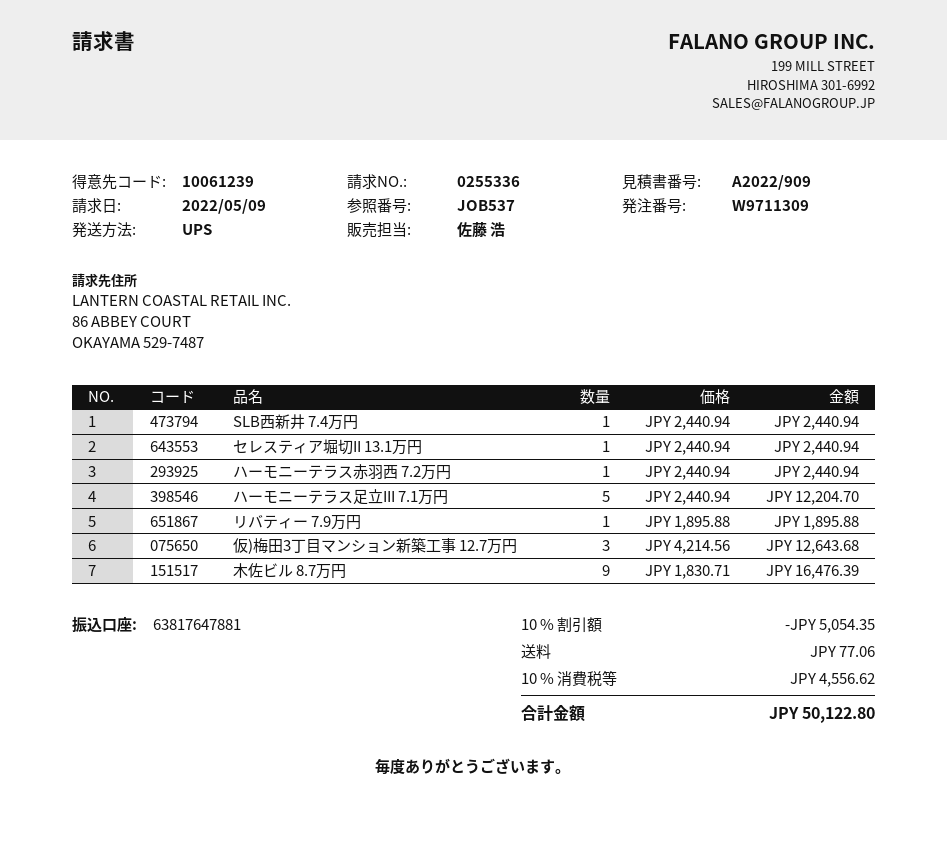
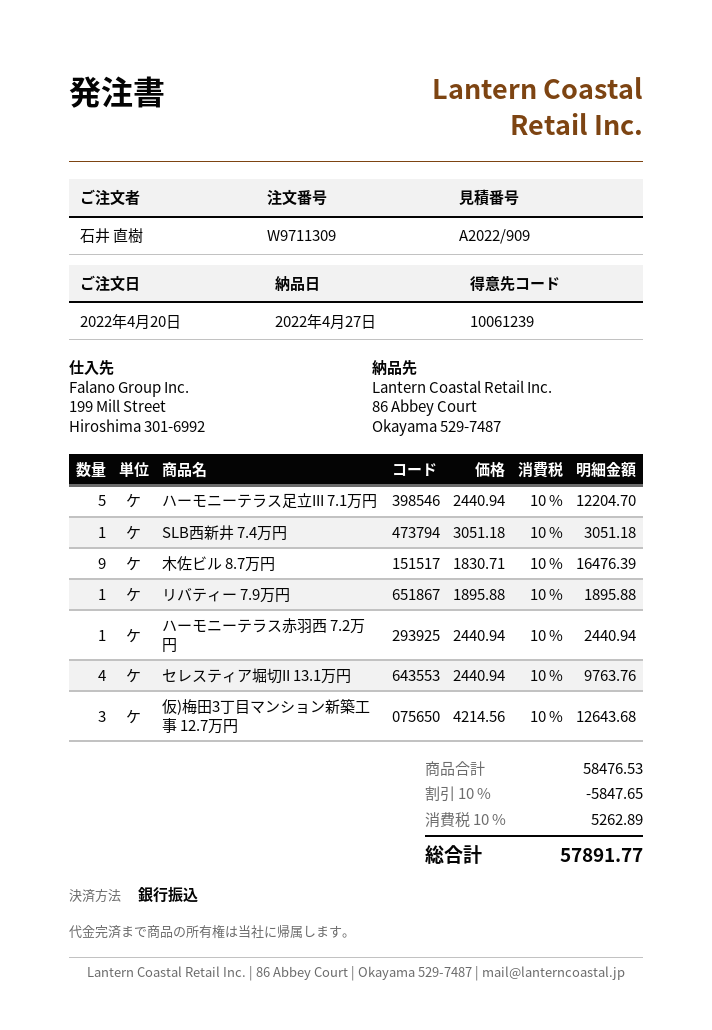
SLB西新井 7.4万円: 1 x 2440.94 = 2440.94 -> 1 x 3051.18 = 3051.18
セレスティア堀切II 13.1万円: 1 x 2440.94 = 2440.94 -> 4 x 2440.94 = 9763.76
discount: 10% = 5054.35 -> 10% = 5847.65
shipping: 77.06 -> none
tax: 10% = 4556.62 -> 10% = 5262.89
total: 50122.80 -> 57891.77

